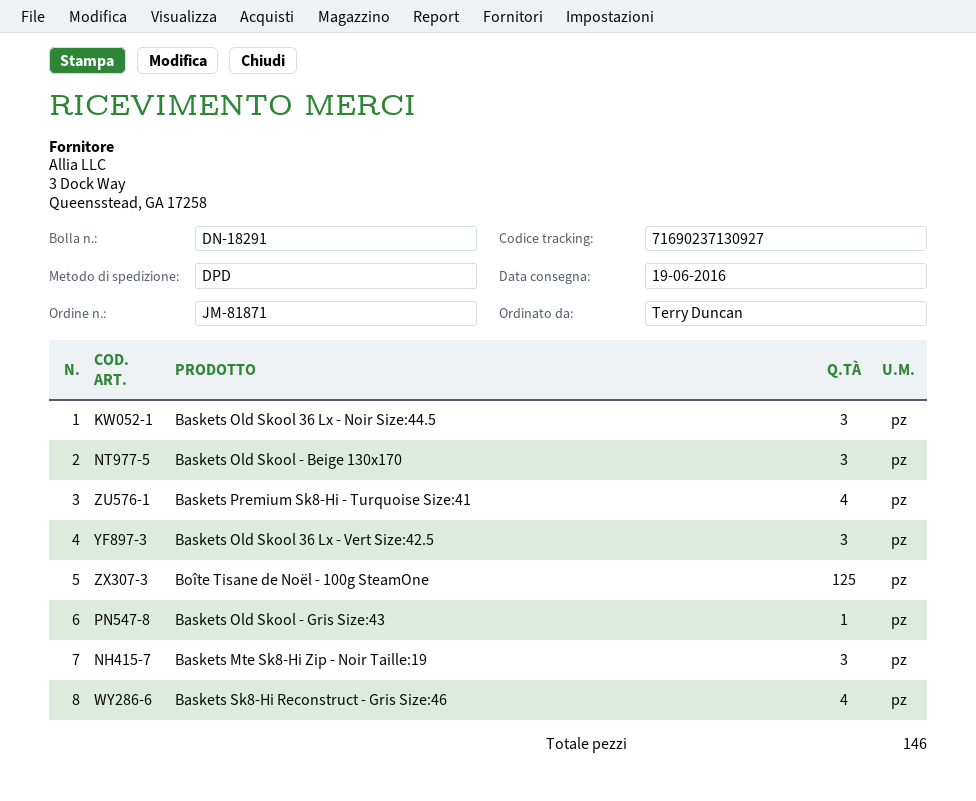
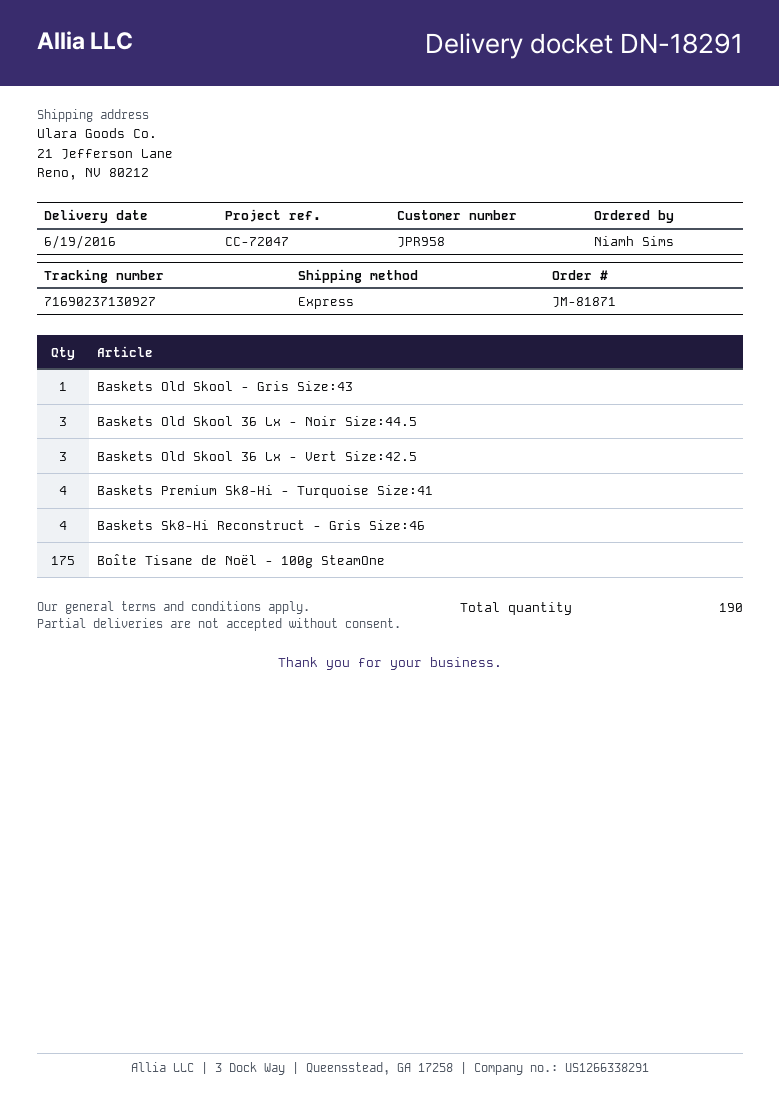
ordered by: Terry Duncan -> Niamh Sims
shipping method: DPD -> express
Baskets Old Skool - Beige 130x170: 3 -> none
Boîte Tisane de Noël - 100g SteamOne: 125 -> 175
Baskets Mte Sk8-Hi Zip - Noir Taille:19: 3 -> none
total quantity: 146 -> 190

